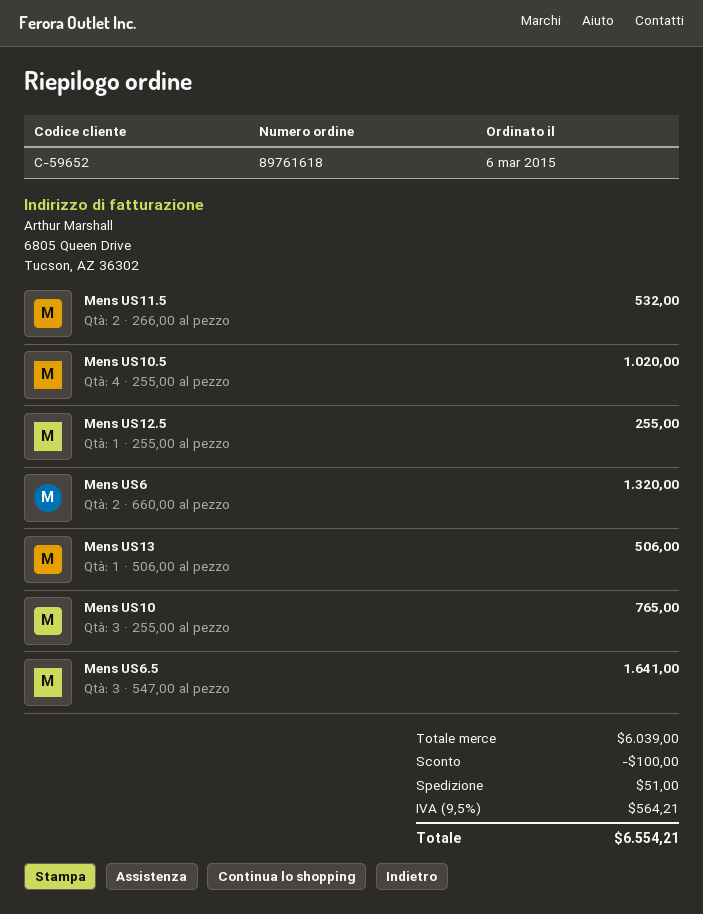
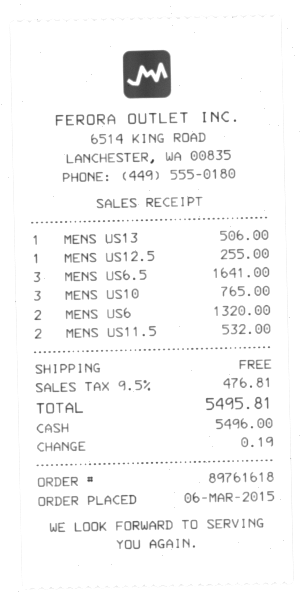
Mens US10.5: 4 for 1020.00 -> none
discount: 100.00 -> none
shipping: 51.00 -> 0.00
tax: 9.5% = 564.21 -> 9.5% = 476.81
total: 6554.21 -> 5495.81

